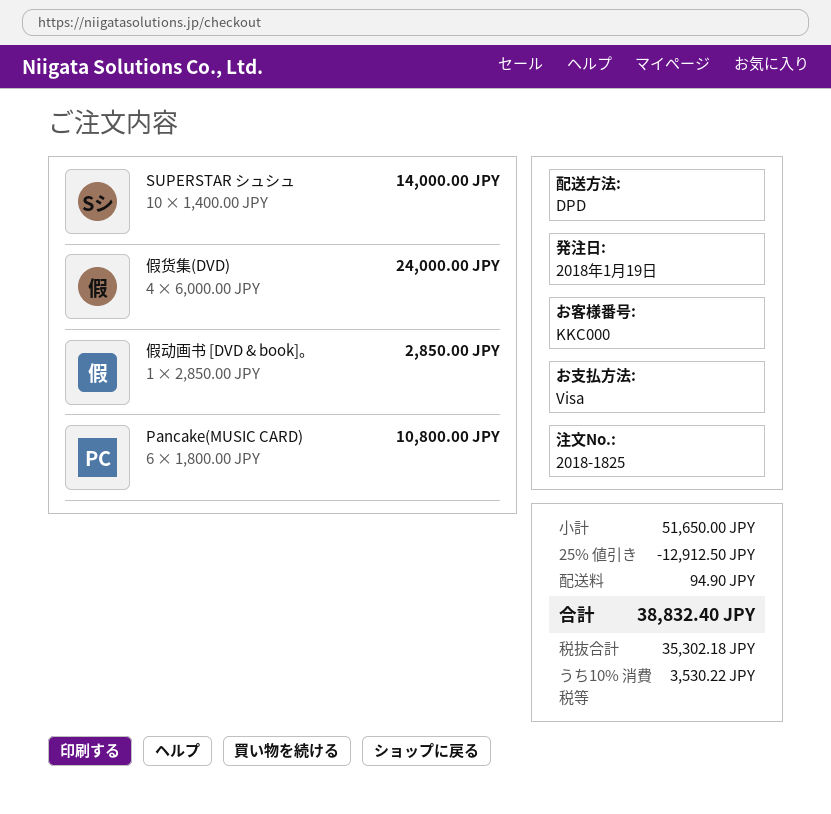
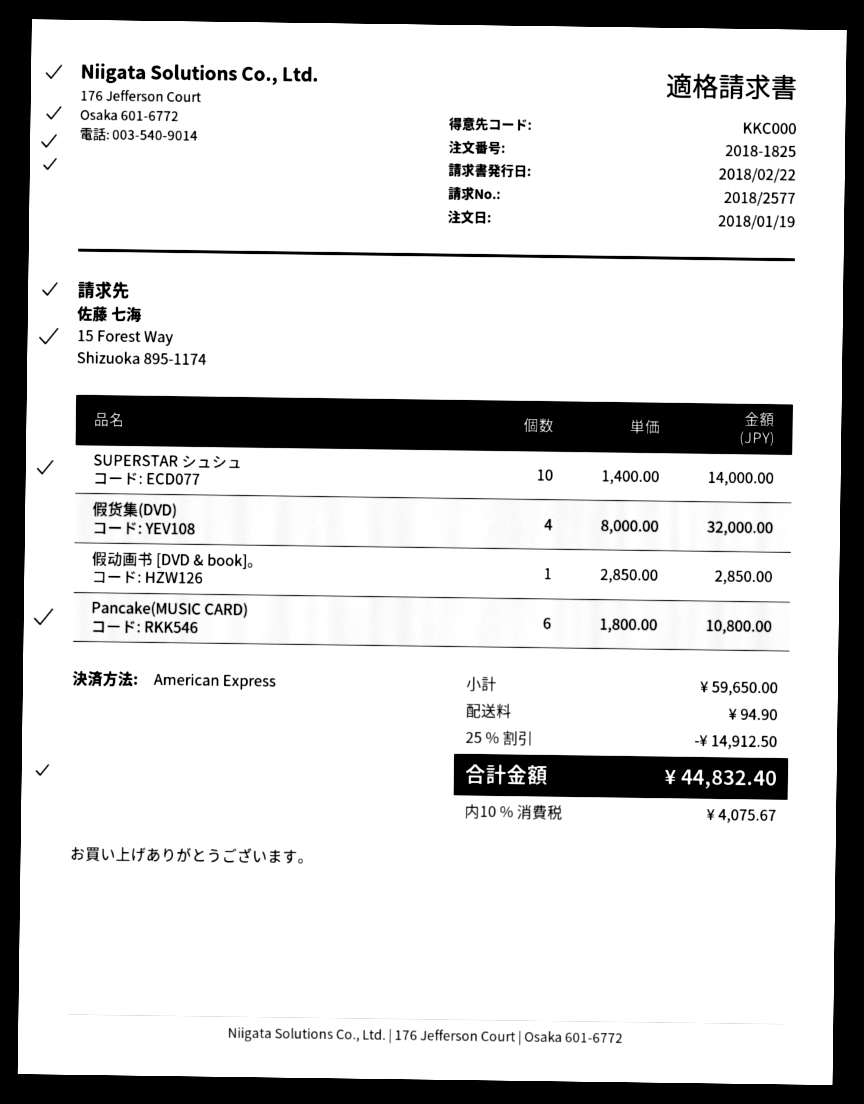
payment method: Visa -> American Express
假货集(DVD): 4 x 6000.00 = 24000.00 -> 4 x 8000.00 = 32000.00
subtotal: 51650.00 -> 59650.00
discount: 25% = 12912.50 -> 25% = 14912.50
tax: 10% = 3530.22 -> 10% = 4075.67
total: 38832.40 -> 44832.40

